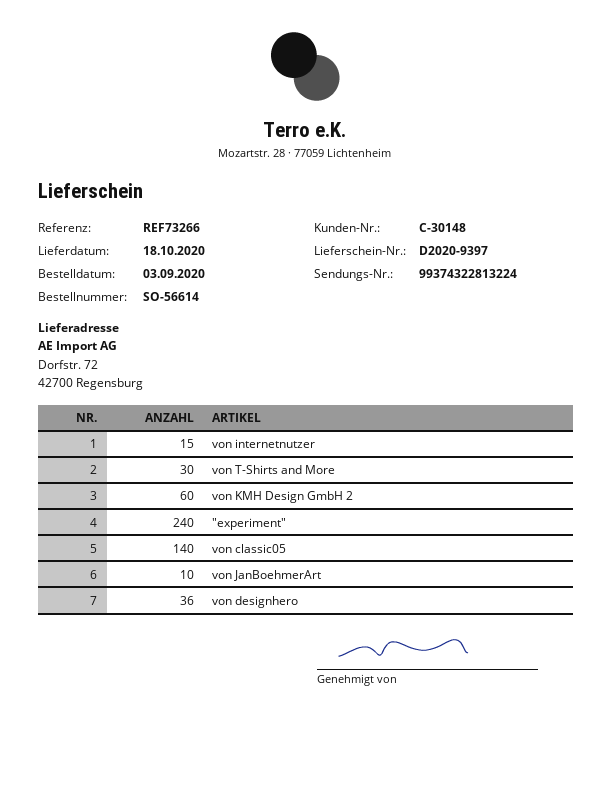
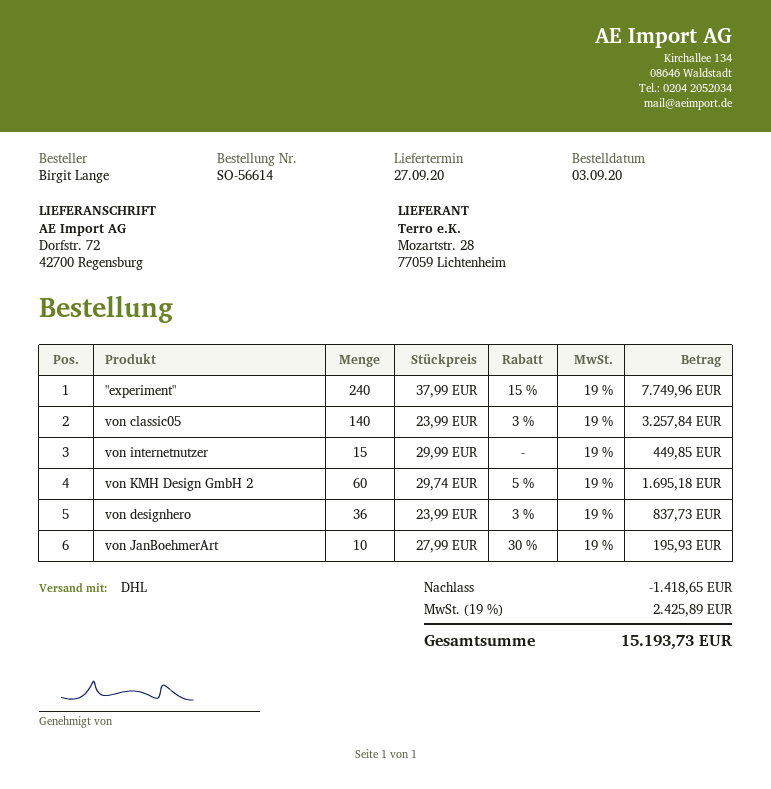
delivery date: 2020-10-18 -> 2020-09-27
von T-Shirts and More: 30 -> none

